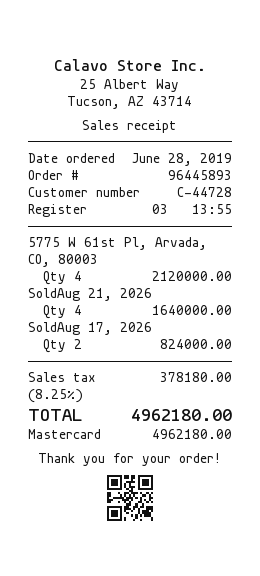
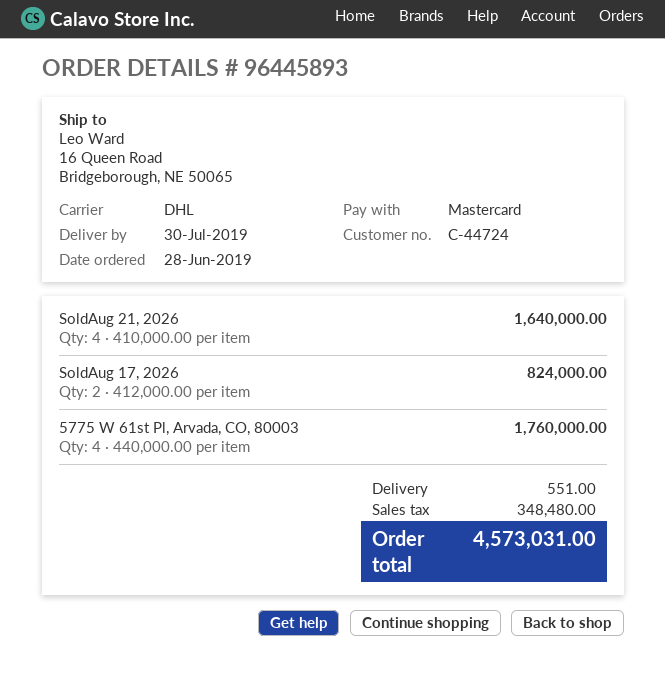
customer number: C-44728 -> C-44724
5775 W 61st Pl, Arvada, CO, 80003: 4 for 2120000.00 -> 4 for 1760000.00
shipping: none -> 551.00
tax: 378180.00 -> 348480.00
total: 4962180.00 -> 4573031.00

